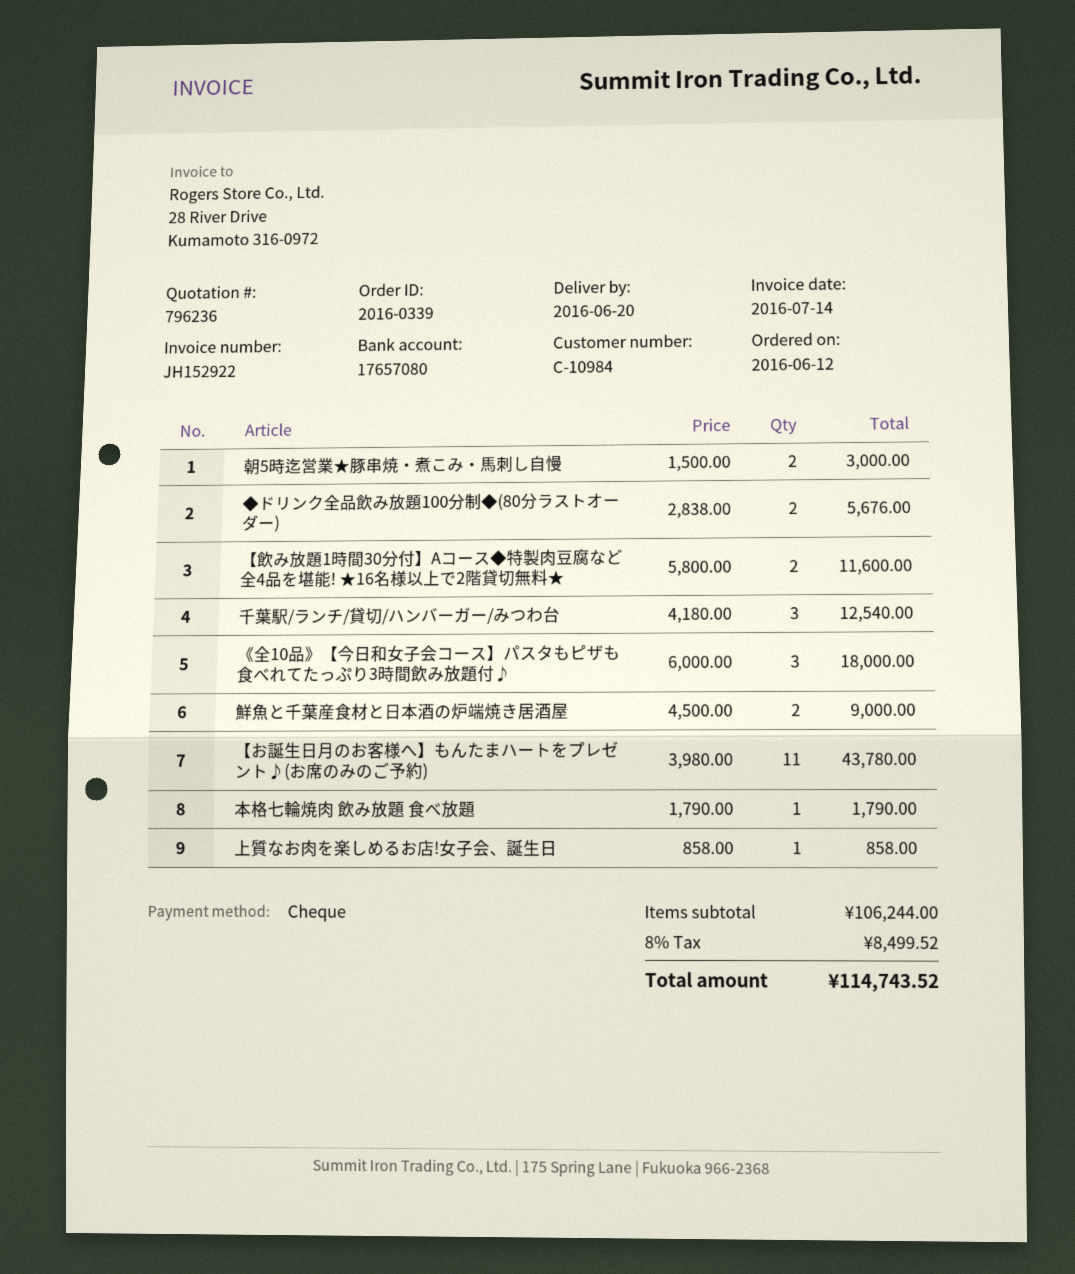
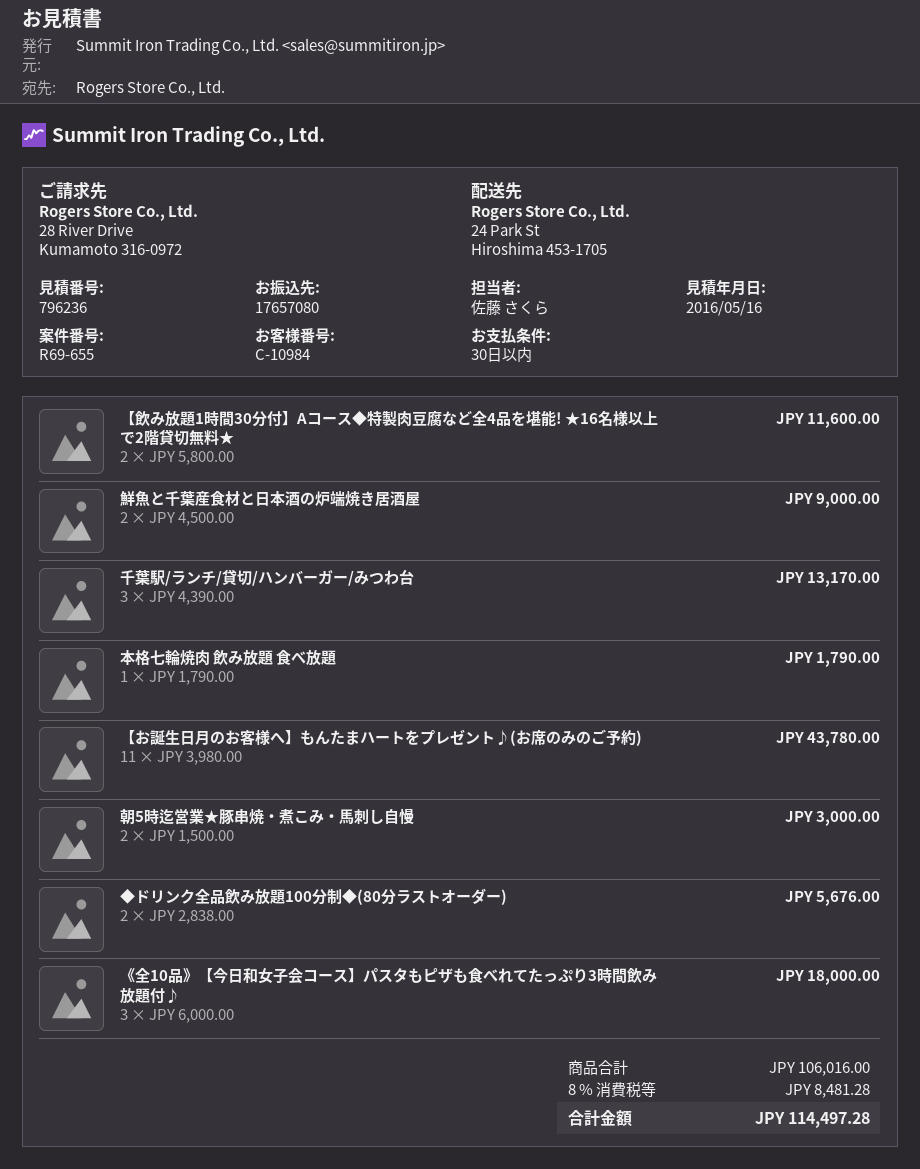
千葉駅/ランチ/貸切/ハンバーガー/みつわ台: 3 x 4180.00 = 12540.00 -> 3 x 4390.00 = 13170.00
上質なお肉を楽しめるお店!女子会、誕生日: 1 x 858.00 = 858.00 -> none
subtotal: 106244.00 -> 106016.00
tax: 8% = 8499.52 -> 8% = 8481.28
total: 114743.52 -> 114497.28

